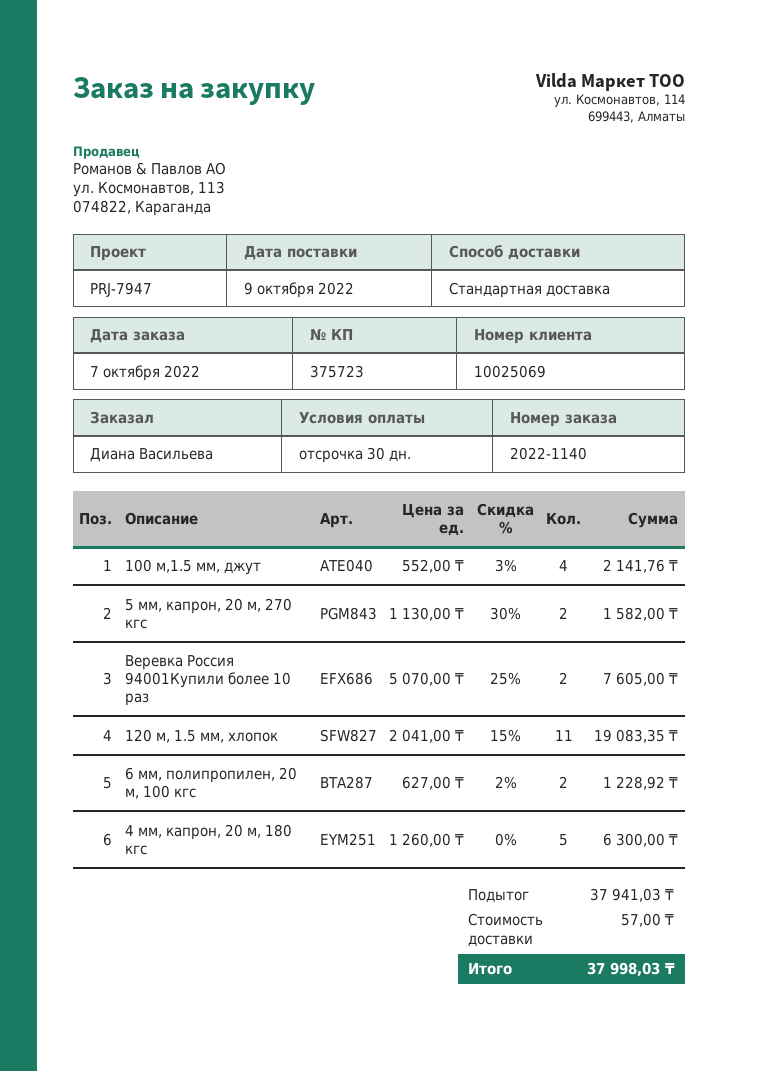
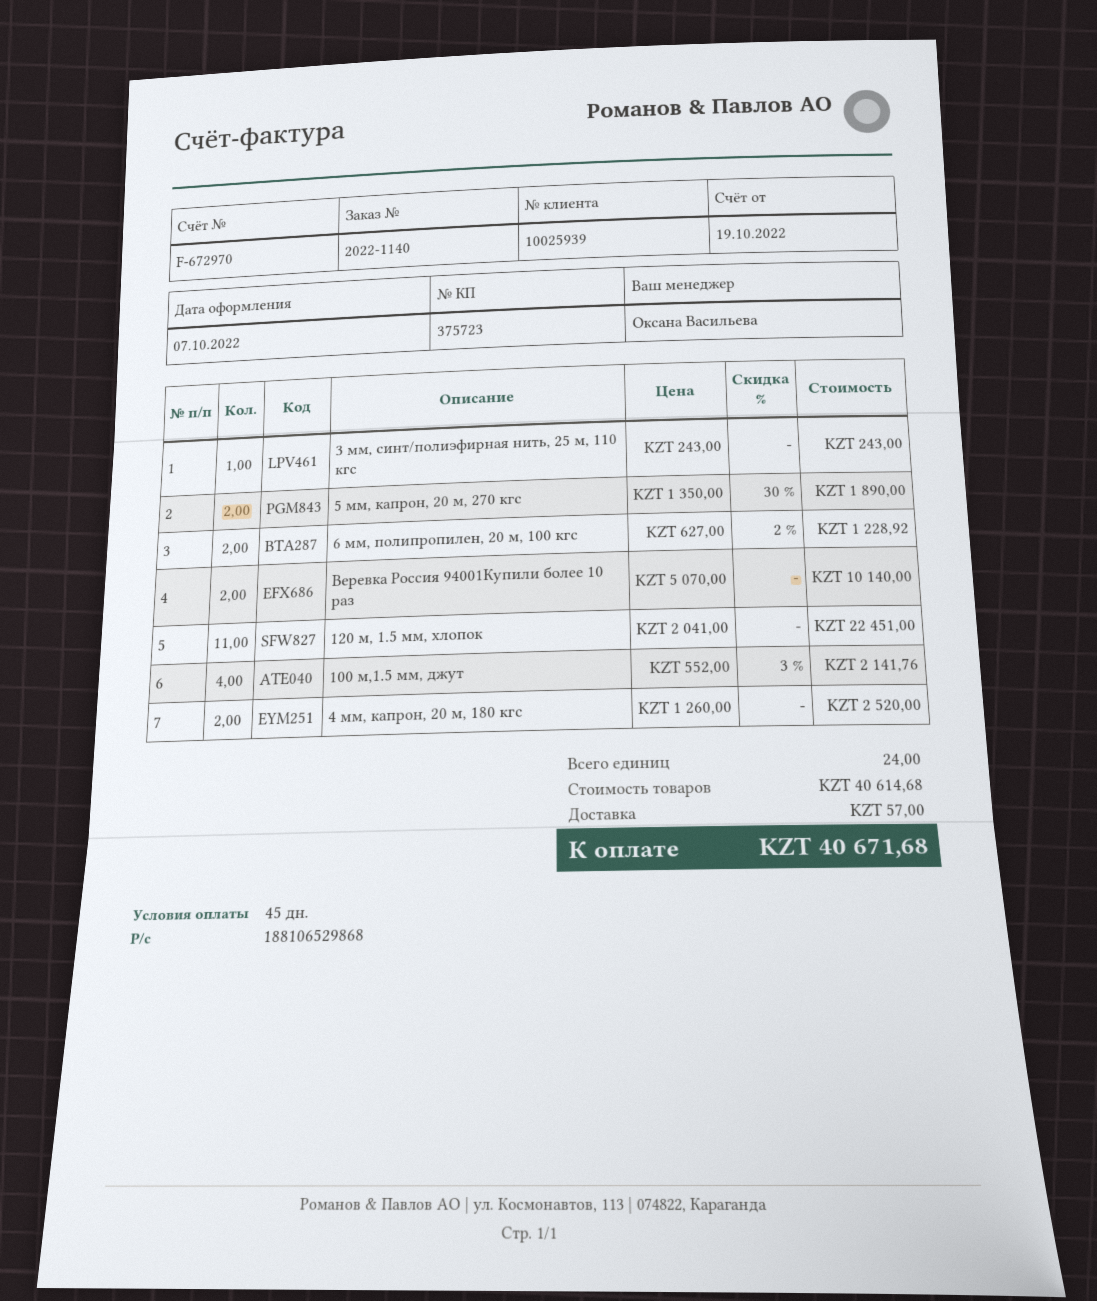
payment terms: 30 days -> 45 days
customer number: 10025069 -> 10025939
5 мм, капрон, 20 м, 270 кгс: 2 x 1130.00 - 30% = 1582.00 -> 2 x 1350.00 - 30% = 1890.00
Веревка Россия 94001Купили более 10 раз: 2 x 5070.00 - 25% = 7605.00 -> 2 x 5070.00 = 10140.00
120 м, 1.5 мм, хлопок: 11 x 2041.00 - 15% = 19083.35 -> 11 x 2041.00 = 22451.00
4 мм, капрон, 20 м, 180 кгс: 5 x 1260.00 = 6300.00 -> 2 x 1260.00 = 2520.00
3 мм, синт/полиэфирная нить, 25 м, 110 кгс: none -> 1 x 243.00 = 243.00
subtotal: 37941.03 -> 40614.68
total: 37998.03 -> 40671.68

